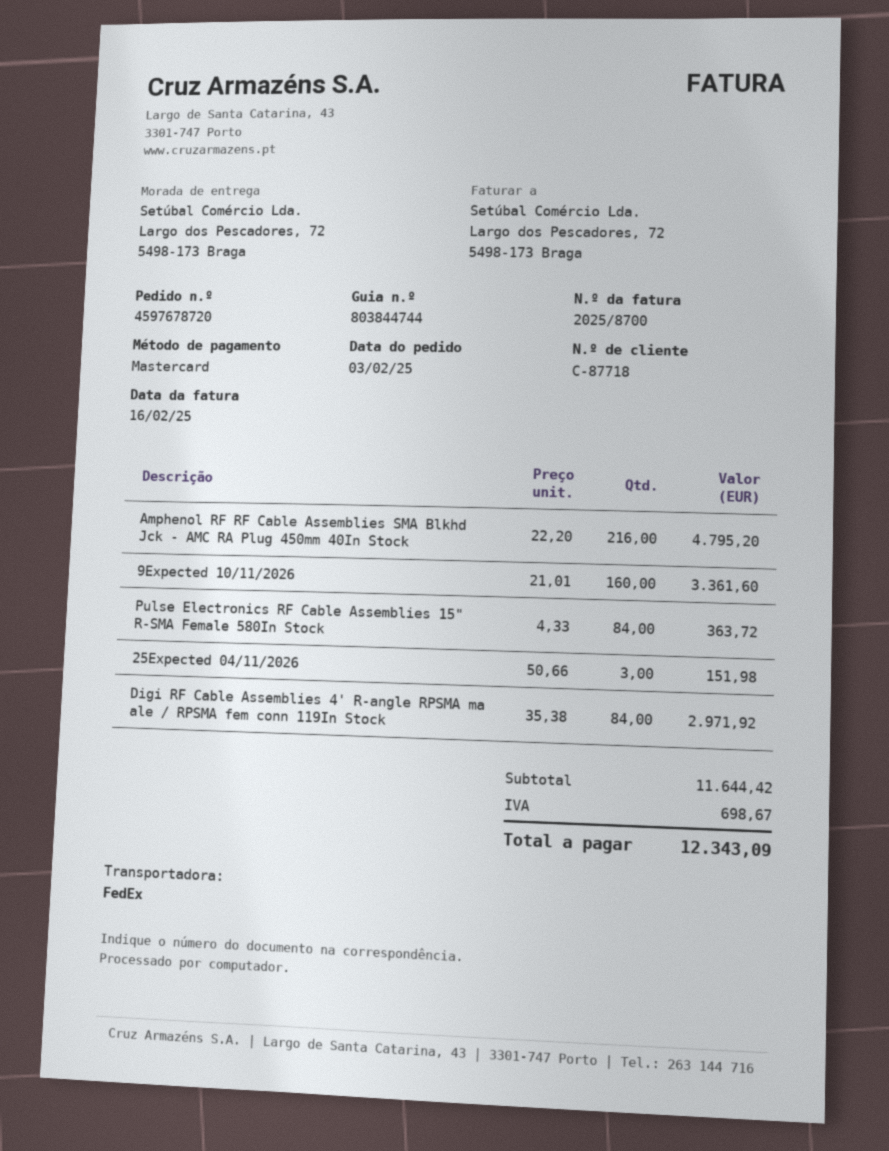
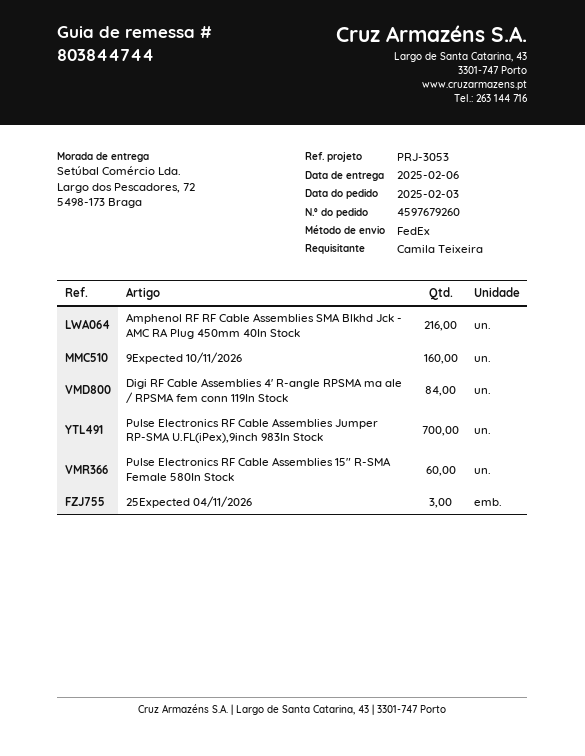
order number: 4597678720 -> 4597679260
Pulse Electronics RF Cable Assemblies 15" R-SMA Female 580In Stock: 84 -> 60
Pulse Electronics RF Cable Assemblies Jumper RP-SMA U.FL(iPex),9inch 983In Stock: none -> 700

